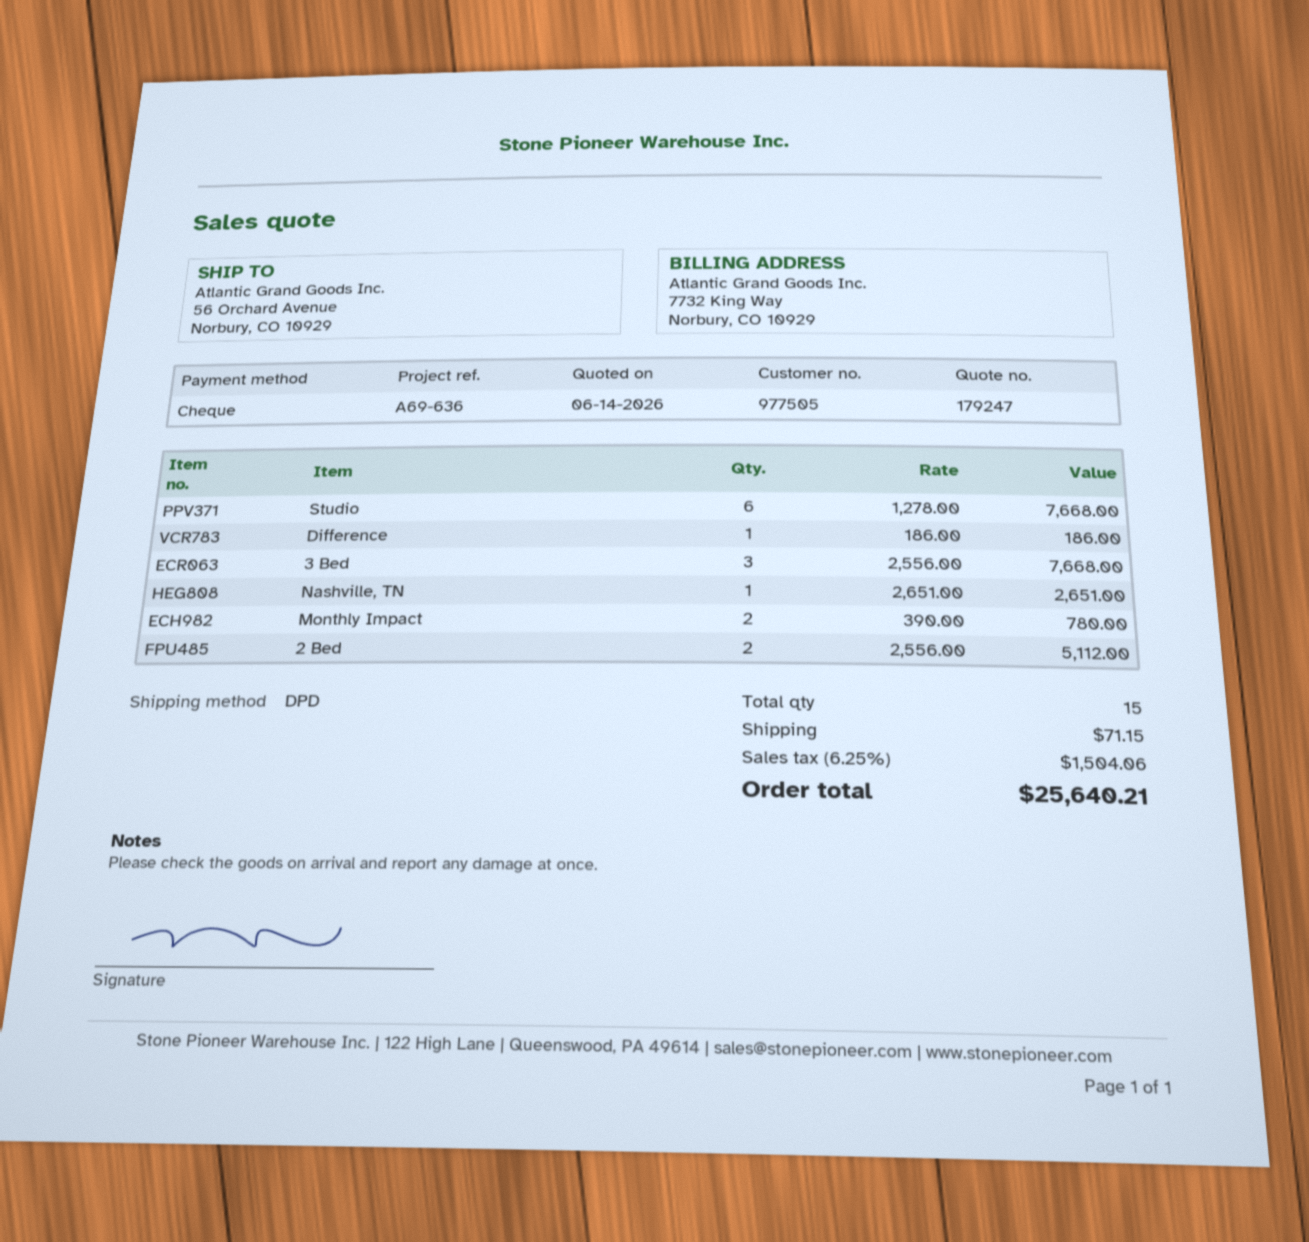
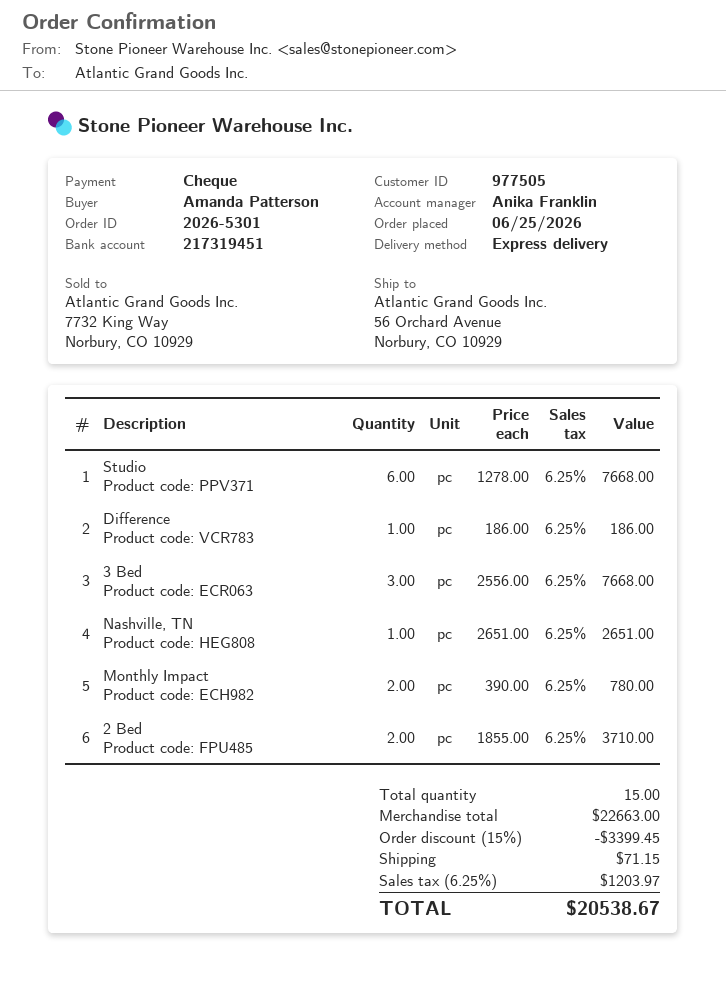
shipping method: DPD -> express
2 Bed: 2 x 2556.00 = 5112.00 -> 2 x 1855.00 = 3710.00
discount: none -> 15% = 3399.45
tax: 6.25% = 1504.06 -> 6.25% = 1203.97
total: 25640.21 -> 20538.67

